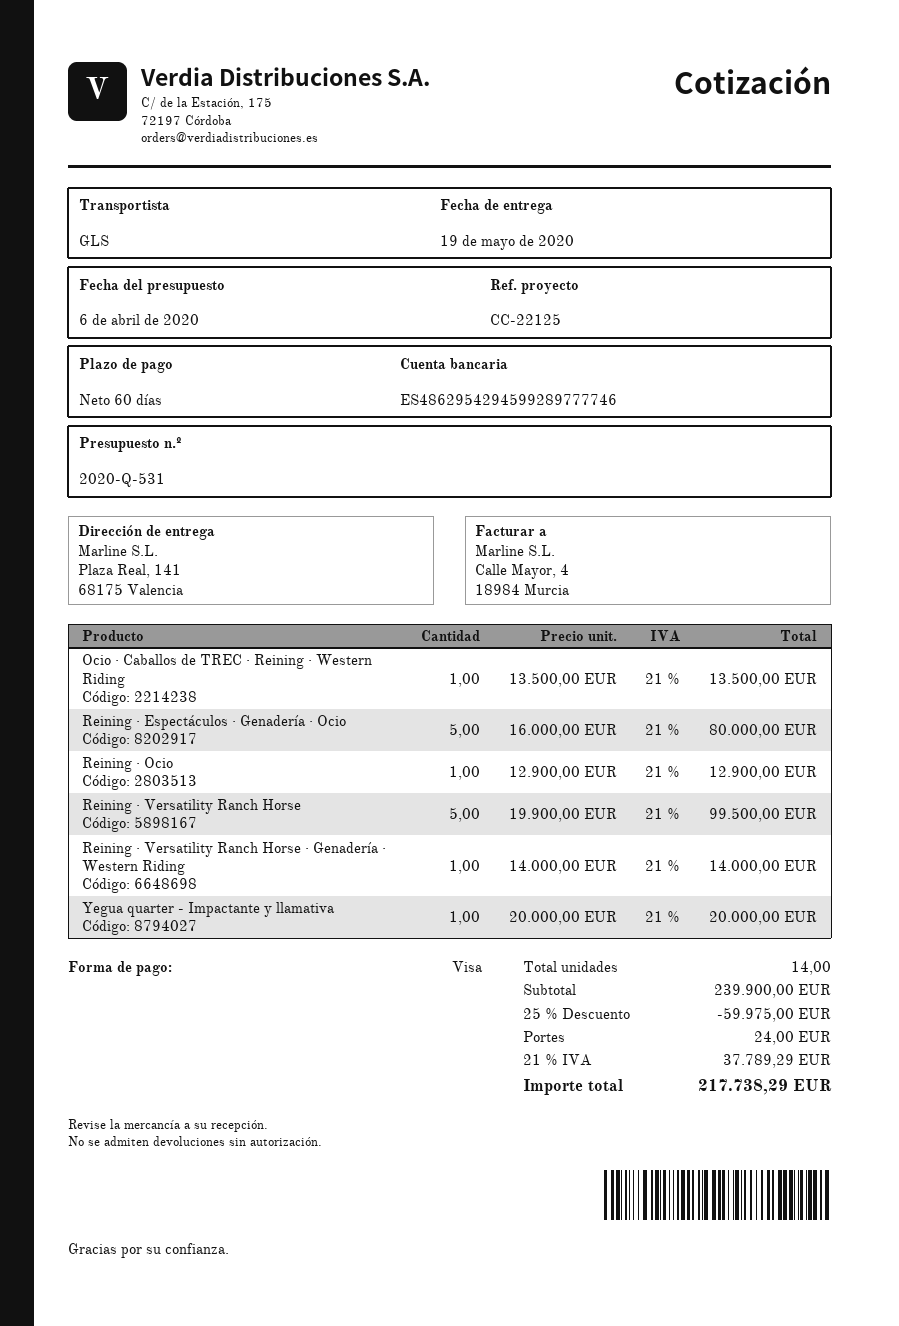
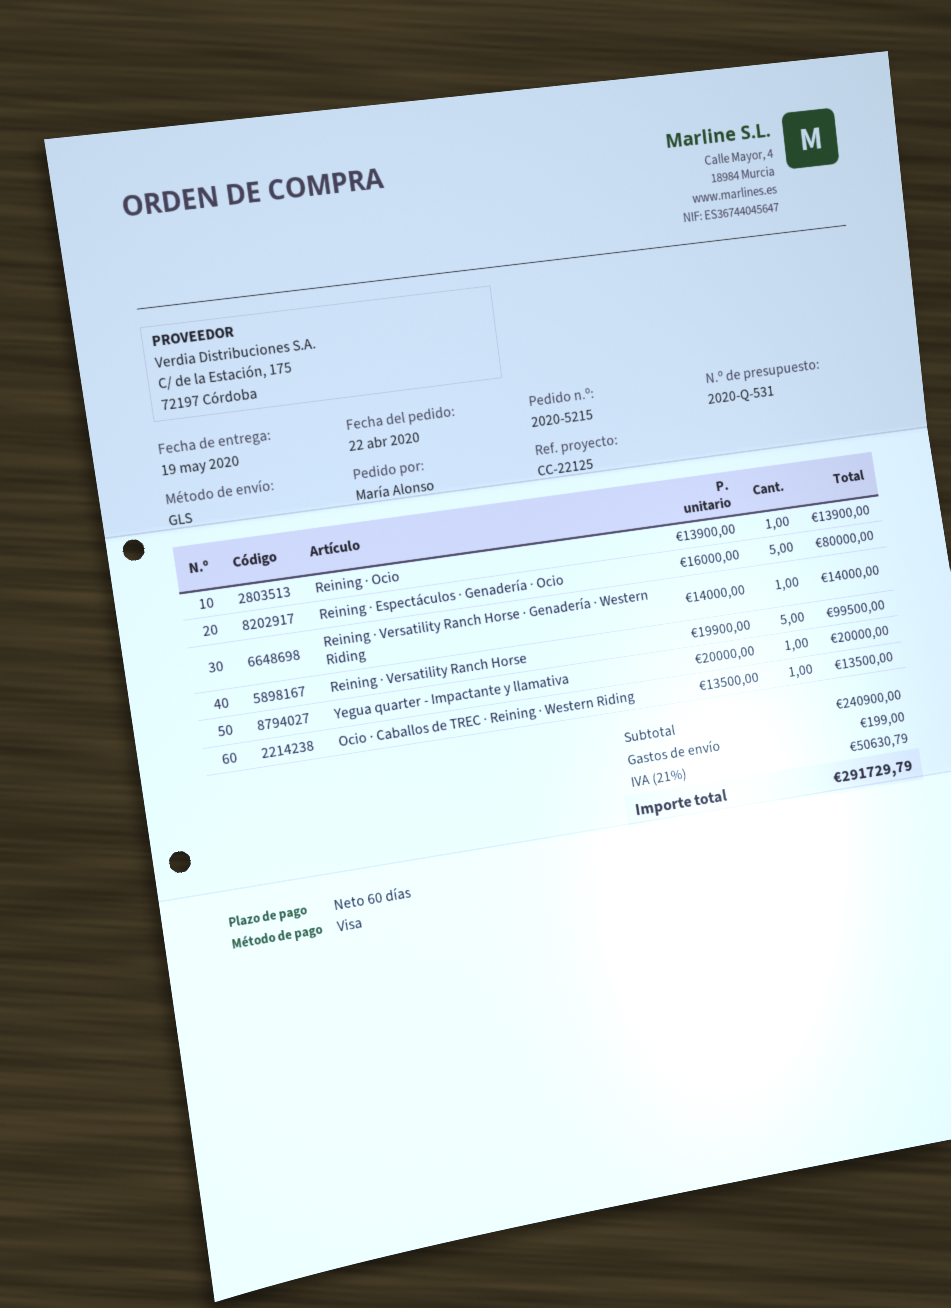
Reining · Ocio: 1 x 12900.00 = 12900.00 -> 1 x 13900.00 = 13900.00
subtotal: 239900.00 -> 240900.00
discount: 25% = 59975.00 -> none
shipping: 24.00 -> 199.00
tax: 21% = 37789.29 -> 21% = 50630.79
total: 217738.29 -> 291729.79

